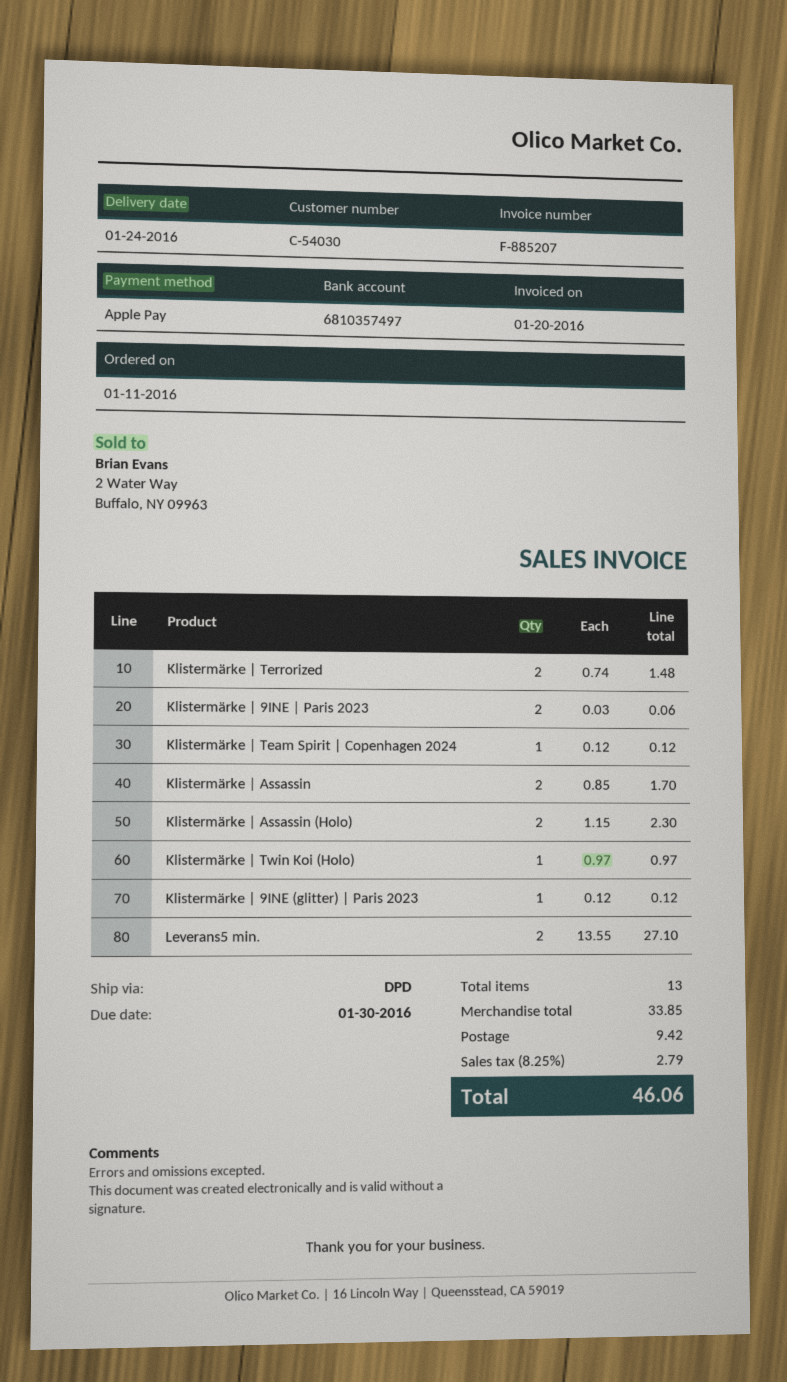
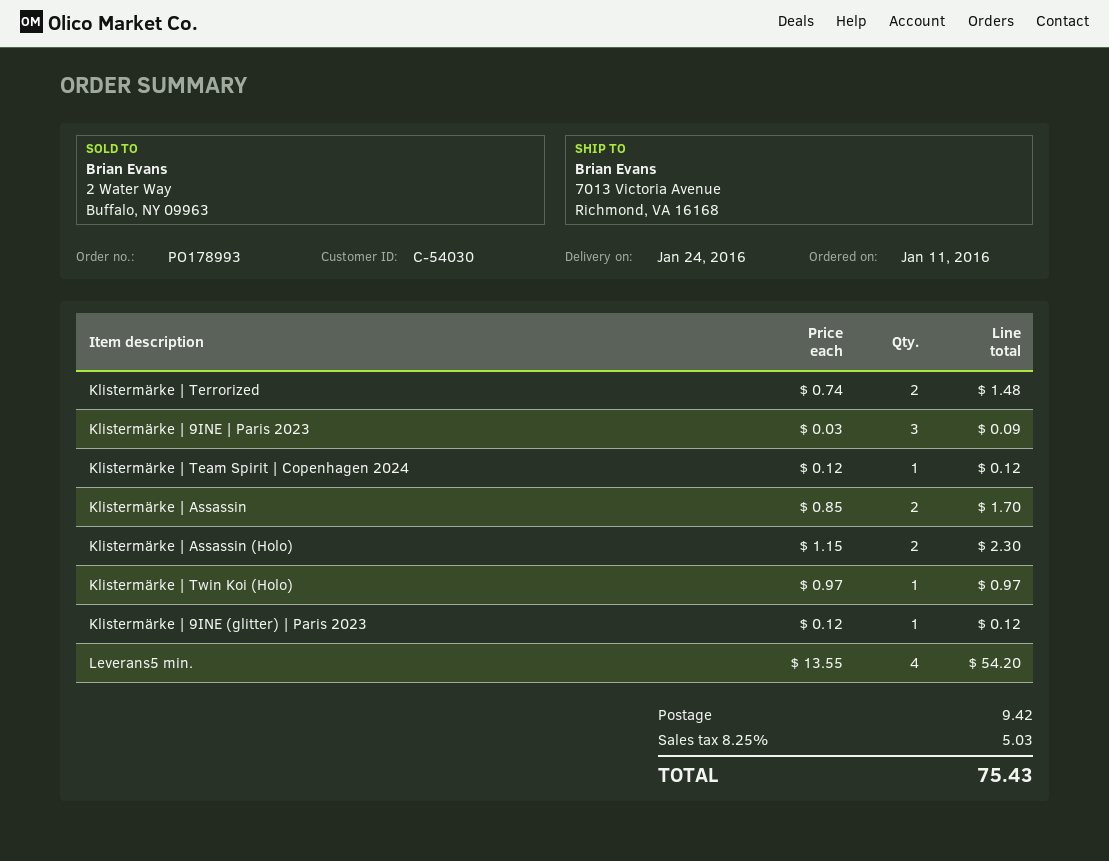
Klistermärke | 9INE | Paris 2023: 2 x 0.03 = 0.06 -> 3 x 0.03 = 0.09
Leverans5 min.: 2 x 13.55 = 27.10 -> 4 x 13.55 = 54.20
tax: 8.25% = 2.79 -> 8.25% = 5.03
total: 46.06 -> 75.43

